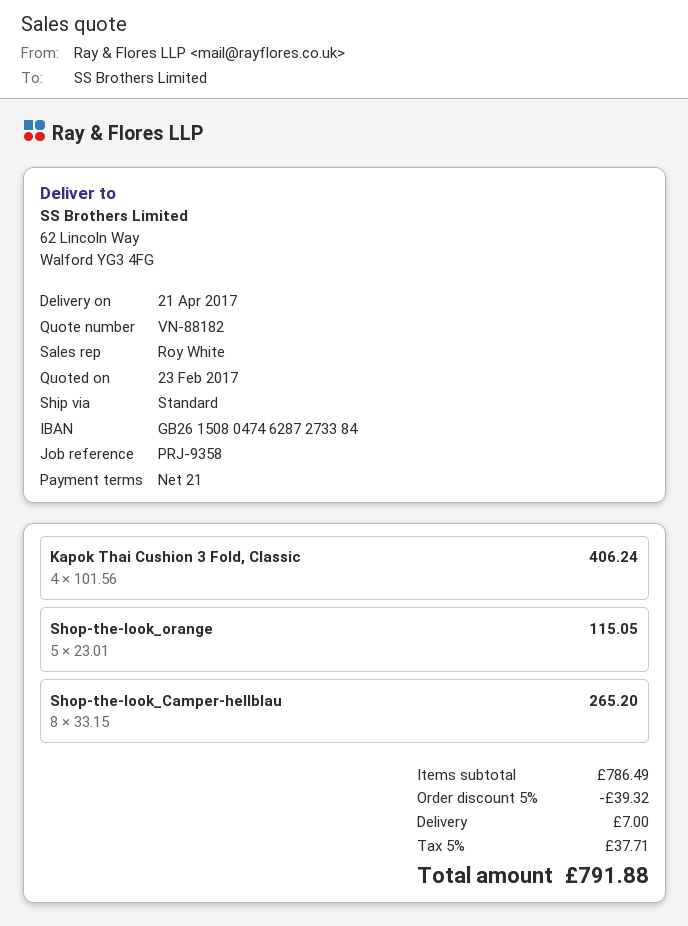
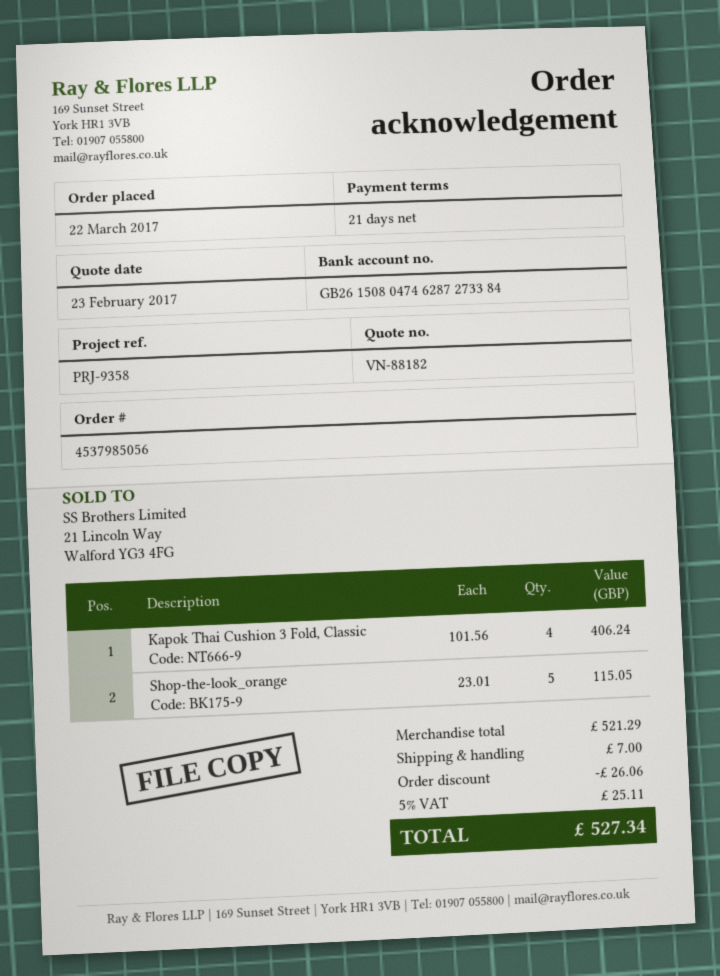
Shop-the-look_Camper-hellblau: 8 x 33.15 = 265.20 -> none
subtotal: 786.49 -> 521.29
discount: 39.32 -> 26.06
tax: 5% = 37.71 -> 5% = 25.11
total: 791.88 -> 527.34

